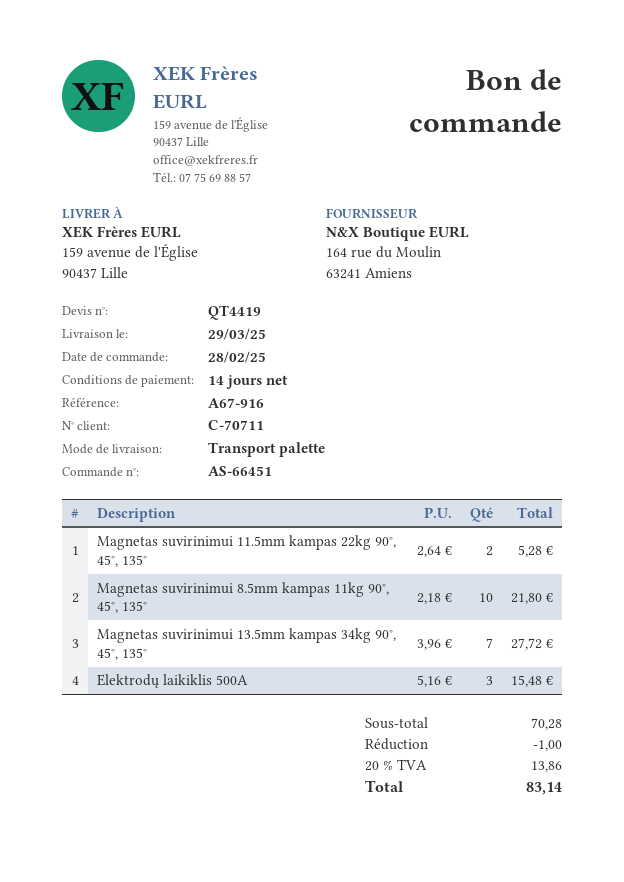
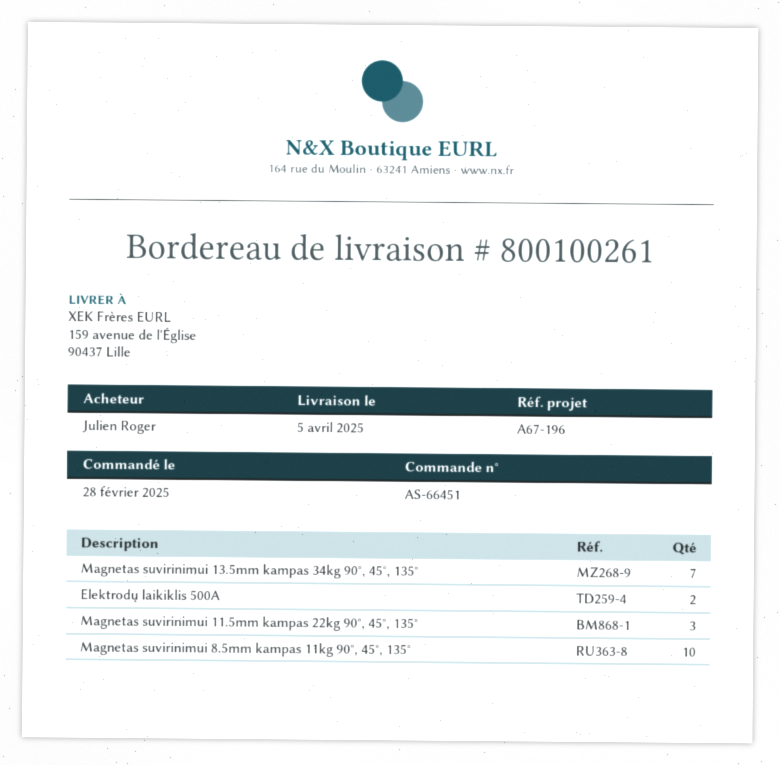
delivery date: 2025-03-29 -> 2025-04-05
reference: A67-916 -> A67-196
Magnetas suvirinimui 11.5mm kampas 22kg 90°, 45°, 135°: 2 -> 3
Elektrodų laikiklis 500A: 3 -> 2

